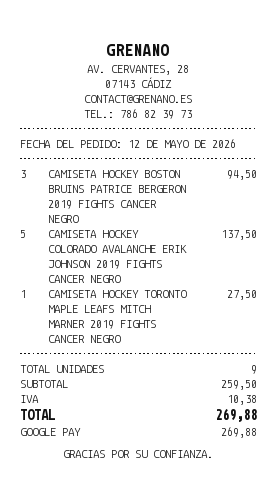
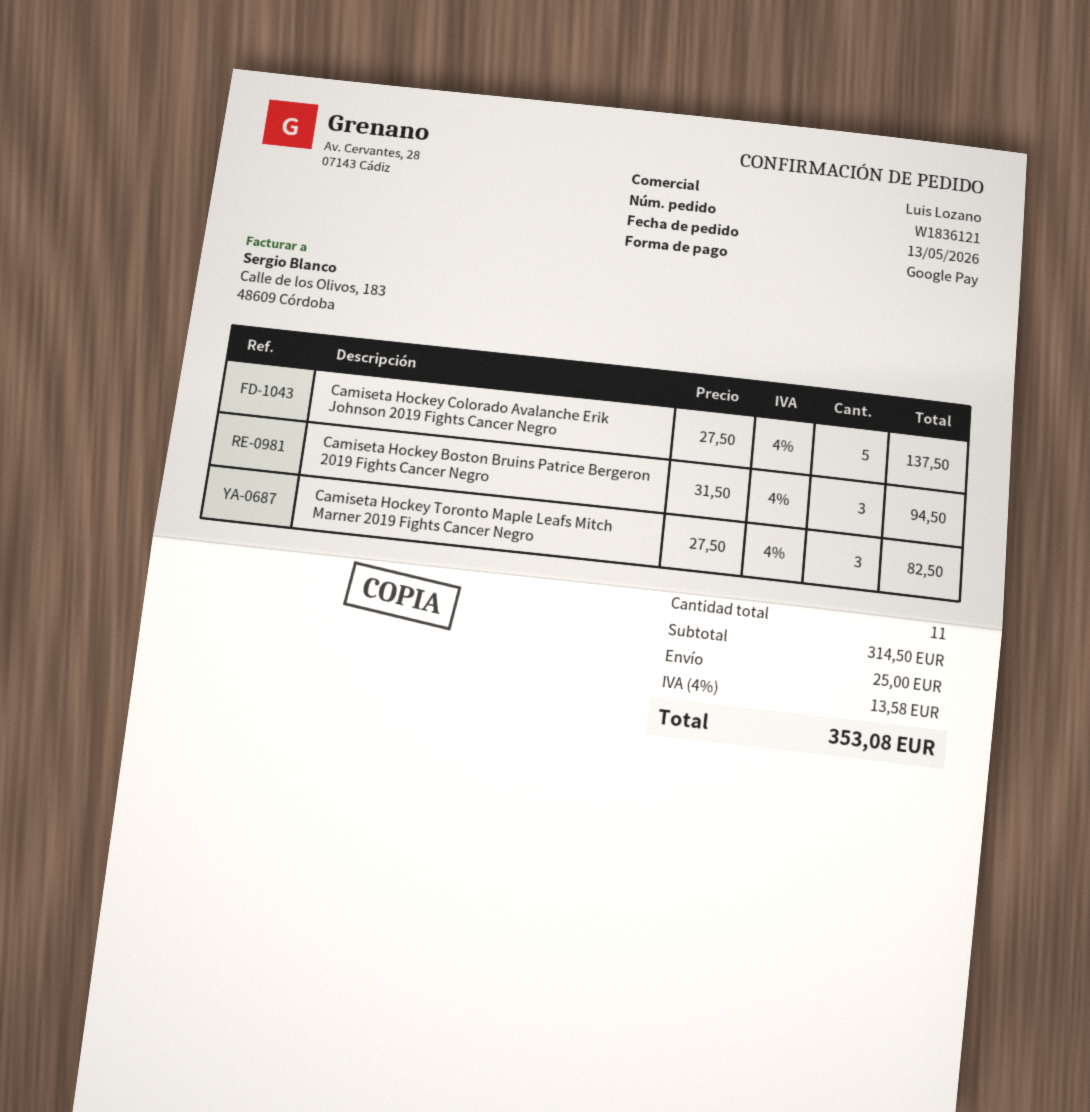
order date: 2026-05-12 -> 2026-05-13
CAMISETA HOCKEY TORONTO MAPLE LEAFS MITCH MARNER 2019 FIGHTS CANCER NEGRO: 1 for 27.50 -> 3 for 82.50
total quantity: 9 -> 11
subtotal: 259.50 -> 314.50
shipping: none -> 25.00
tax: 10.38 -> 13.58
total: 269.88 -> 353.08

